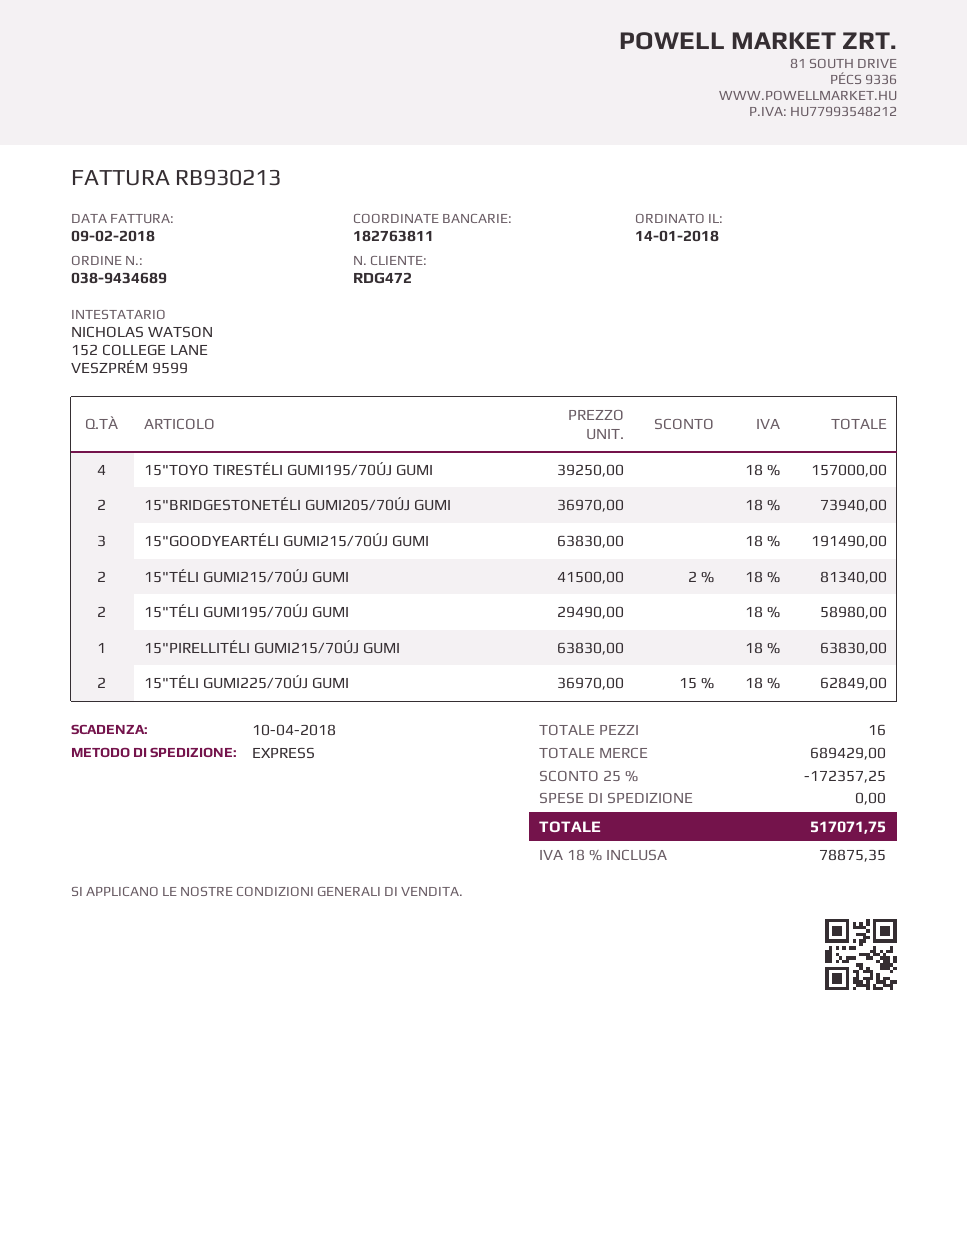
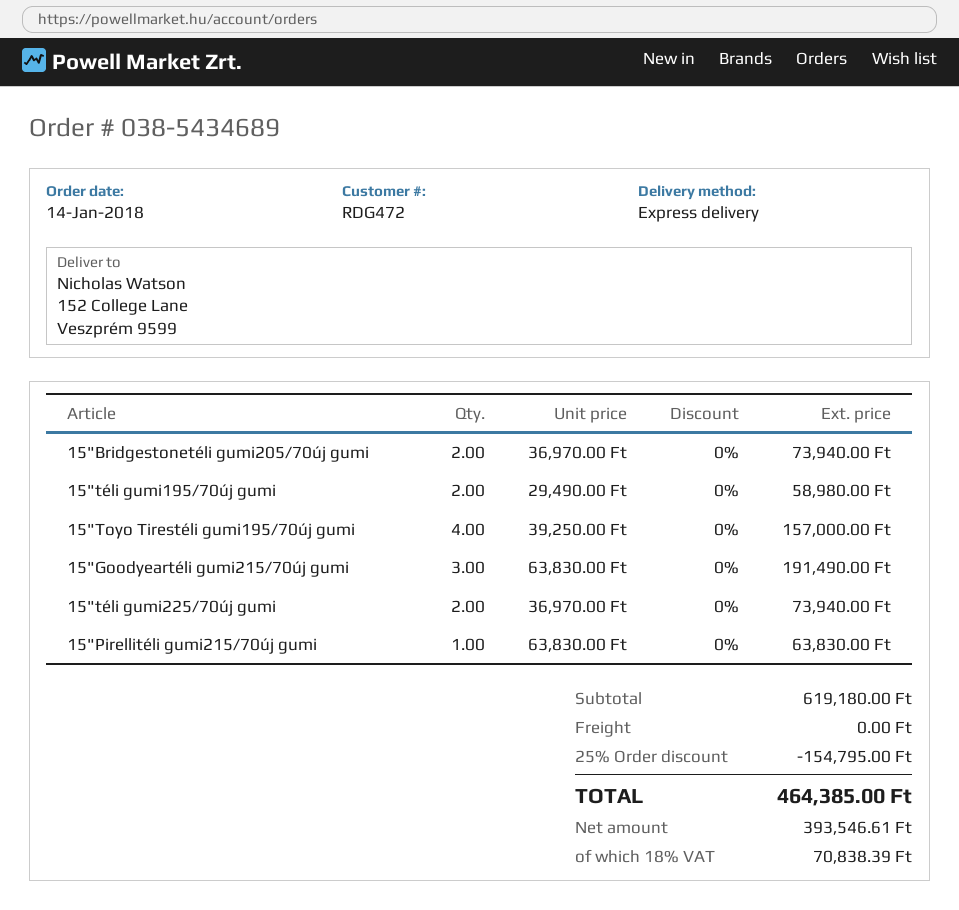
order number: 038-9434689 -> 038-5434689
15"TÉLI GUMI215/70ÚJ GUMI: 2 x 41500.00 - 2% = 81340.00 -> none
15"TÉLI GUMI225/70ÚJ GUMI: 2 x 36970.00 - 15% = 62849.00 -> 2 x 36970.00 = 73940.00
subtotal: 689429.00 -> 619180.00
discount: 25% = 172357.25 -> 25% = 154795.00
tax: 18% = 78875.35 -> 18% = 70838.39
total: 517071.75 -> 464385.00

